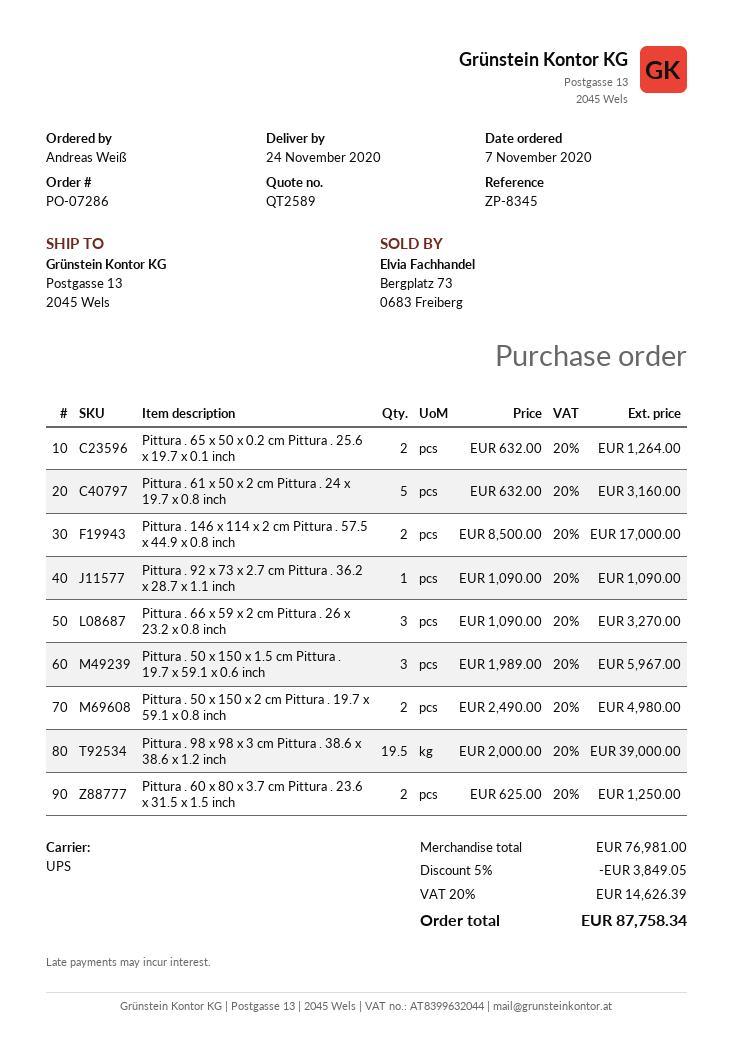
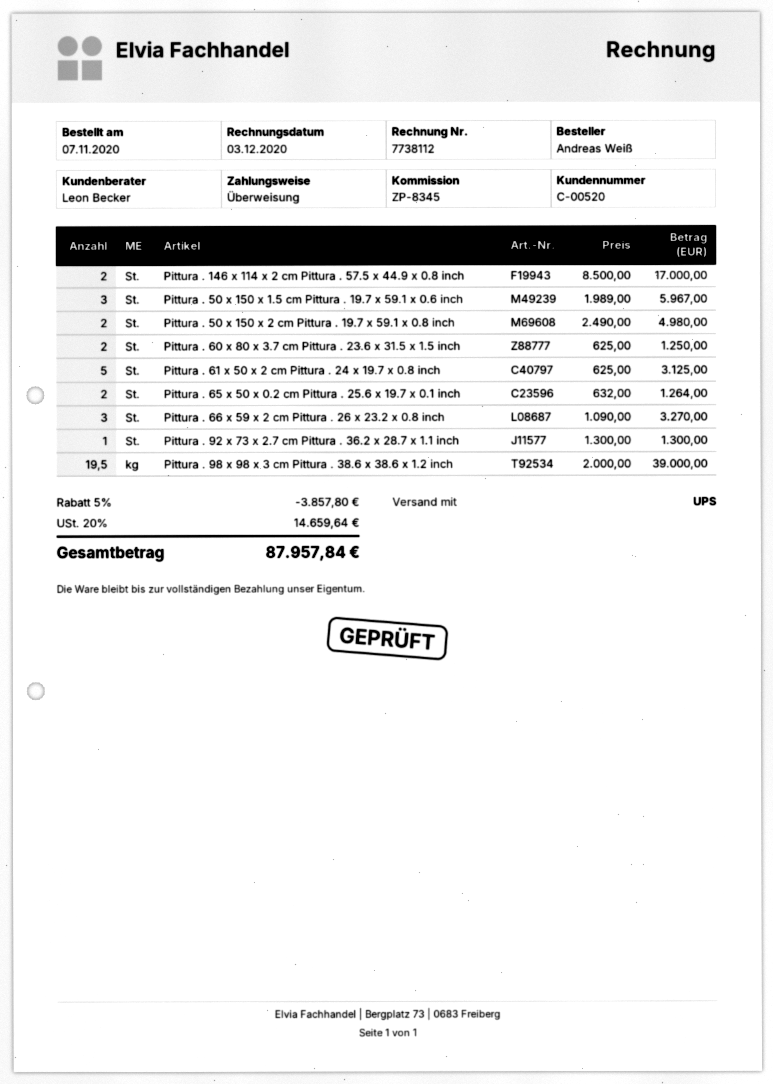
Pittura . 61 x 50 x 2 cm Pittura . 24 x 19.7 x 0.8 inch: 5 x 632.00 = 3160.00 -> 5 x 625.00 = 3125.00
Pittura . 92 x 73 x 2.7 cm Pittura . 36.2 x 28.7 x 1.1 inch: 1 x 1090.00 = 1090.00 -> 1 x 1300.00 = 1300.00
discount: 5% = 3849.05 -> 5% = 3857.80
tax: 20% = 14626.39 -> 20% = 14659.64
total: 87758.34 -> 87957.84

